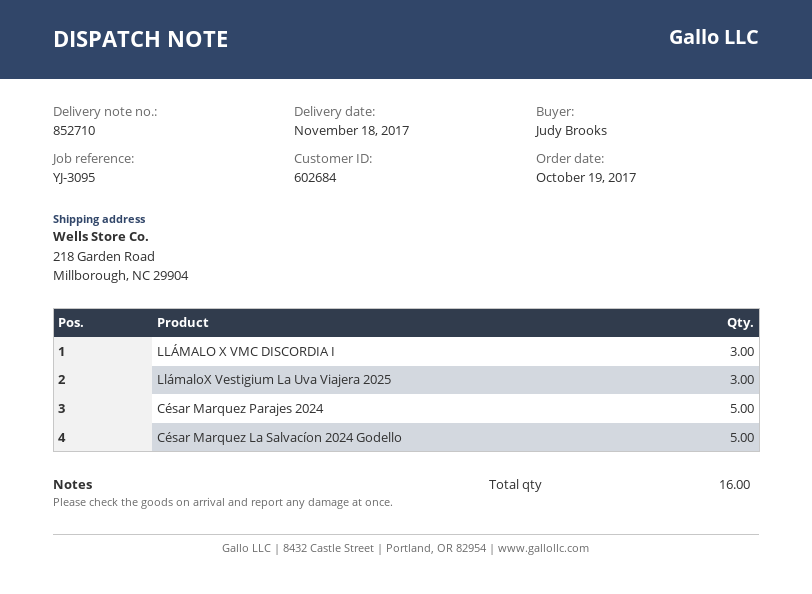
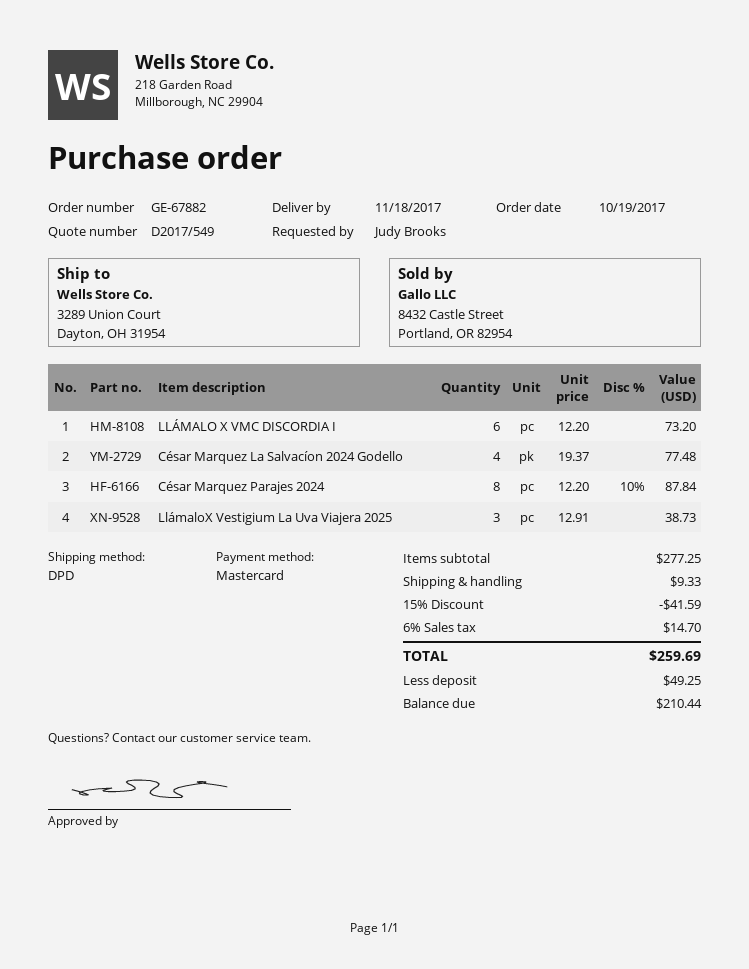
ship to: 218 Garden Road, Millborough, NC 29904 -> 3289 Union Court, Dayton, OH 31954
LLÁMALO X VMC DISCORDIA I: 3 -> 6
César Marquez Parajes 2024: 5 -> 8
César Marquez La Salvacíon 2024 Godello: 5 -> 4

